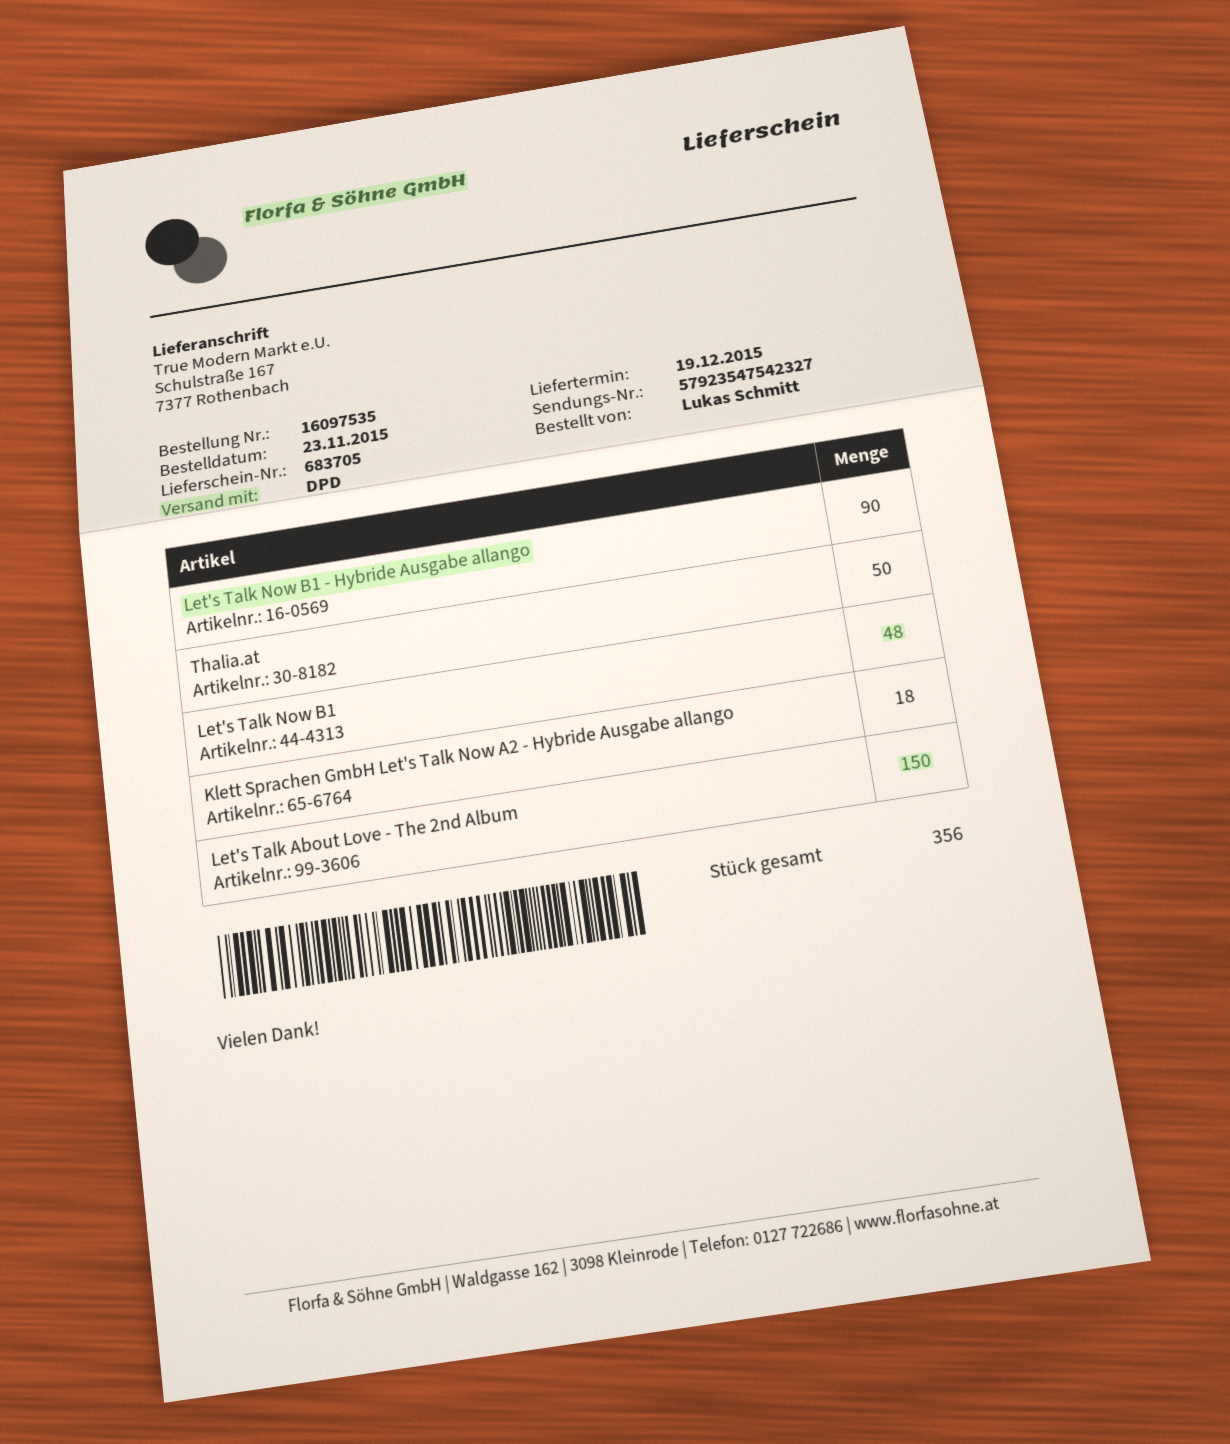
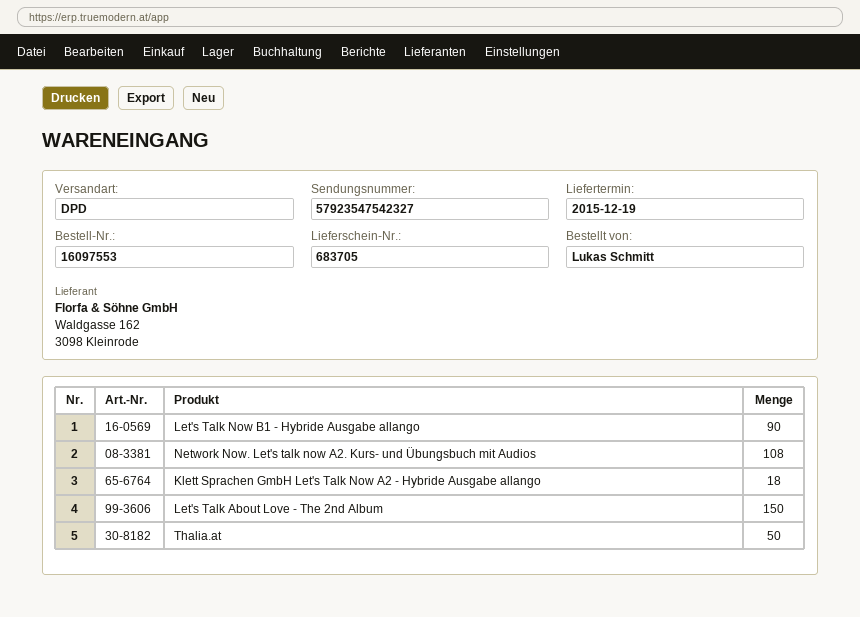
order number: 16097535 -> 16097553
Let's Talk Now B1: 48 -> none
Network Now. Let's talk now A2. Kurs- und Übungsbuch mit Audios: none -> 108

